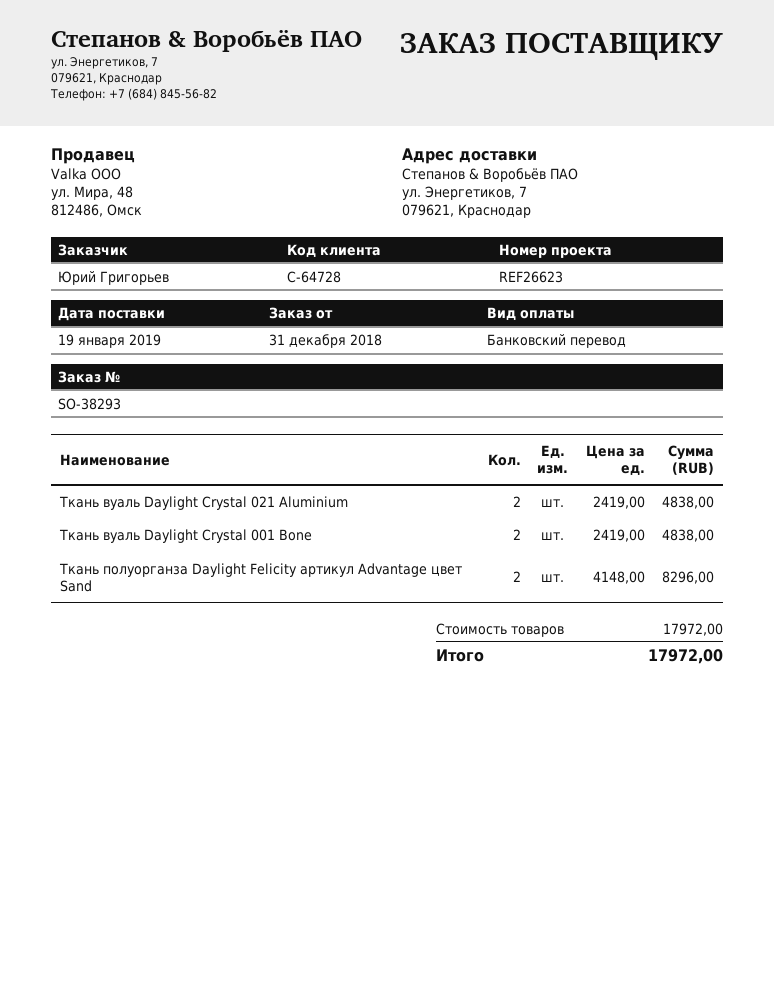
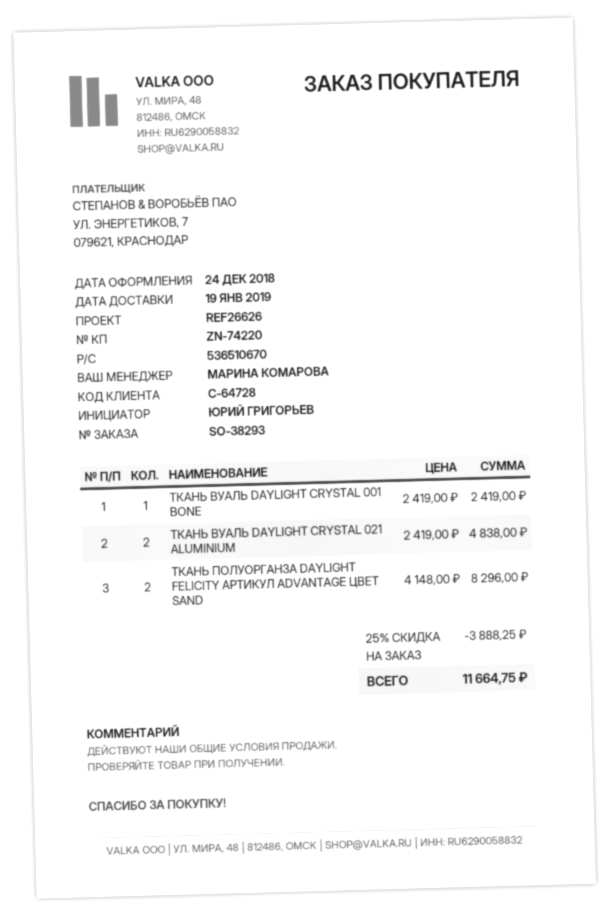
order date: 2018-12-31 -> 2018-12-24
reference: REF26623 -> REF26626
Ткань вуаль Daylight Crystal 001 Bone: 2 x 2419.00 = 4838.00 -> 1 x 2419.00 = 2419.00
discount: none -> 25% = 3888.25
total: 17972.00 -> 11664.75

